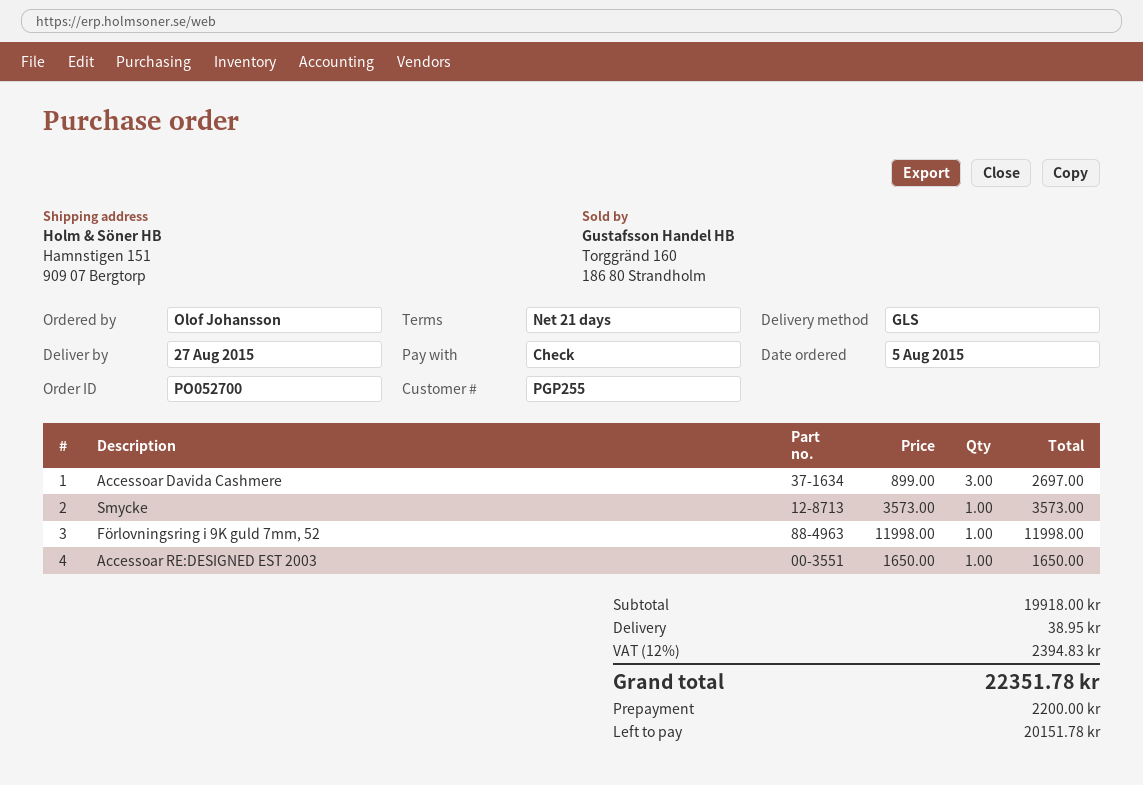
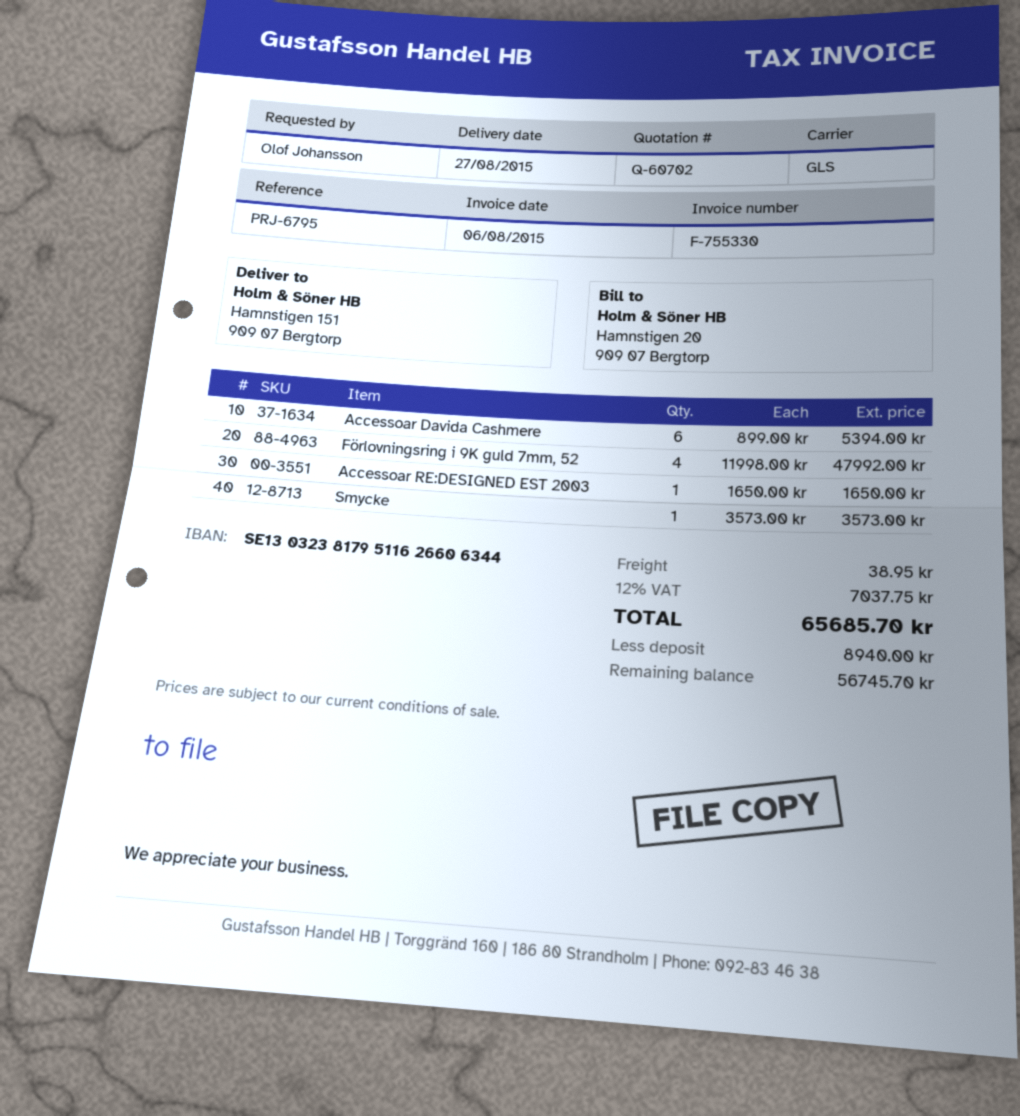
Accessoar Davida Cashmere: 3 x 899.00 = 2697.00 -> 6 x 899.00 = 5394.00
Förlovningsring i 9K guld 7mm, 52: 1 x 11998.00 = 11998.00 -> 4 x 11998.00 = 47992.00
tax: 12% = 2394.83 -> 12% = 7037.75
total: 22351.78 -> 65685.70
deposit: 2200.00 -> 8940.00
balance: 20151.78 -> 56745.70

